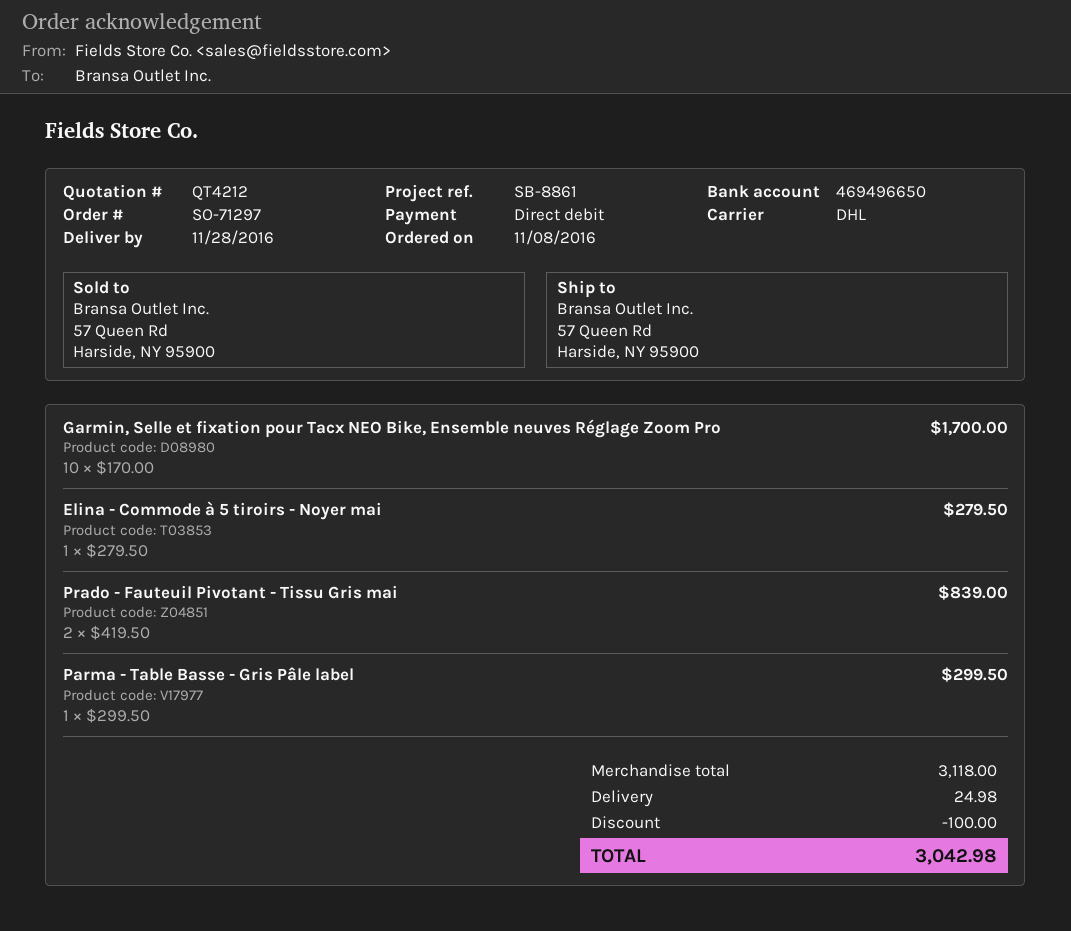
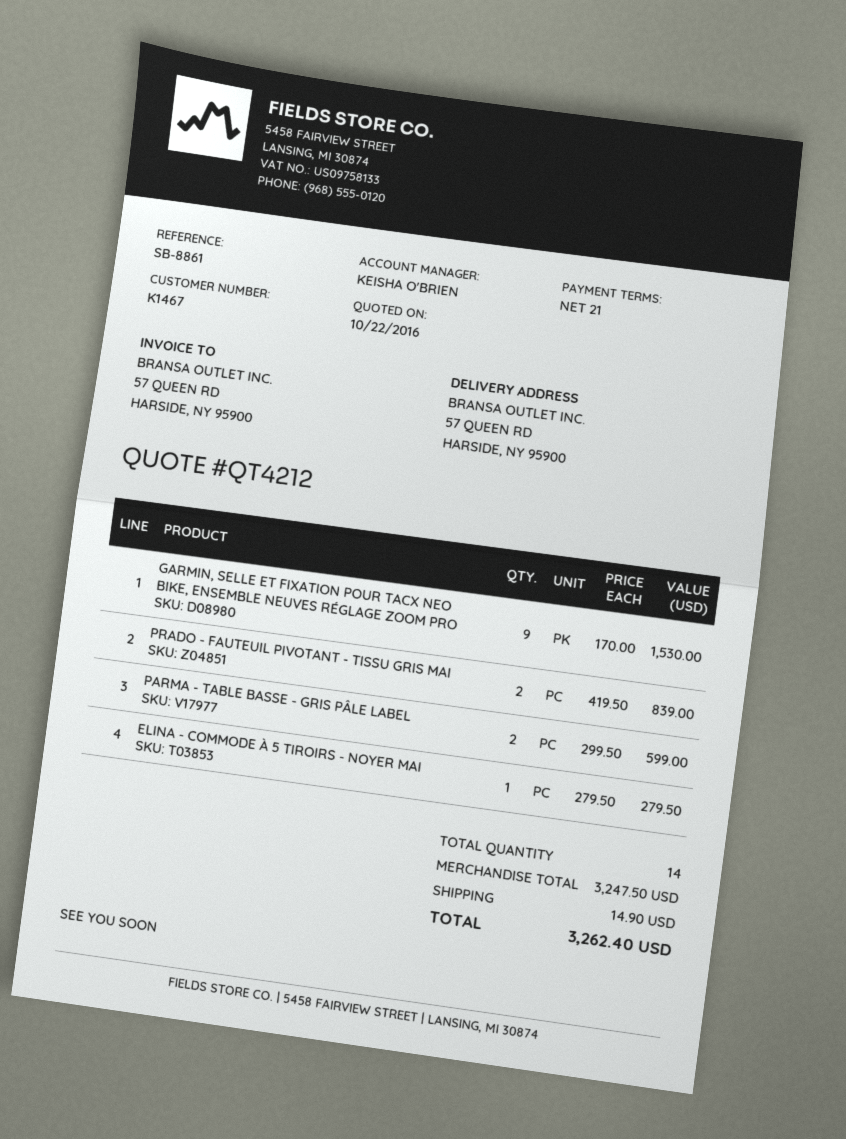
Garmin, Selle et fixation pour Tacx NEO Bike, Ensemble neuves Réglage Zoom Pro: 10 x 170.00 = 1700.00 -> 9 x 170.00 = 1530.00
Parma - Table Basse - Gris Pâle label: 1 x 299.50 = 299.50 -> 2 x 299.50 = 599.00
subtotal: 3118.00 -> 3247.50
discount: 100.00 -> none
shipping: 24.98 -> 14.90
total: 3042.98 -> 3262.40

